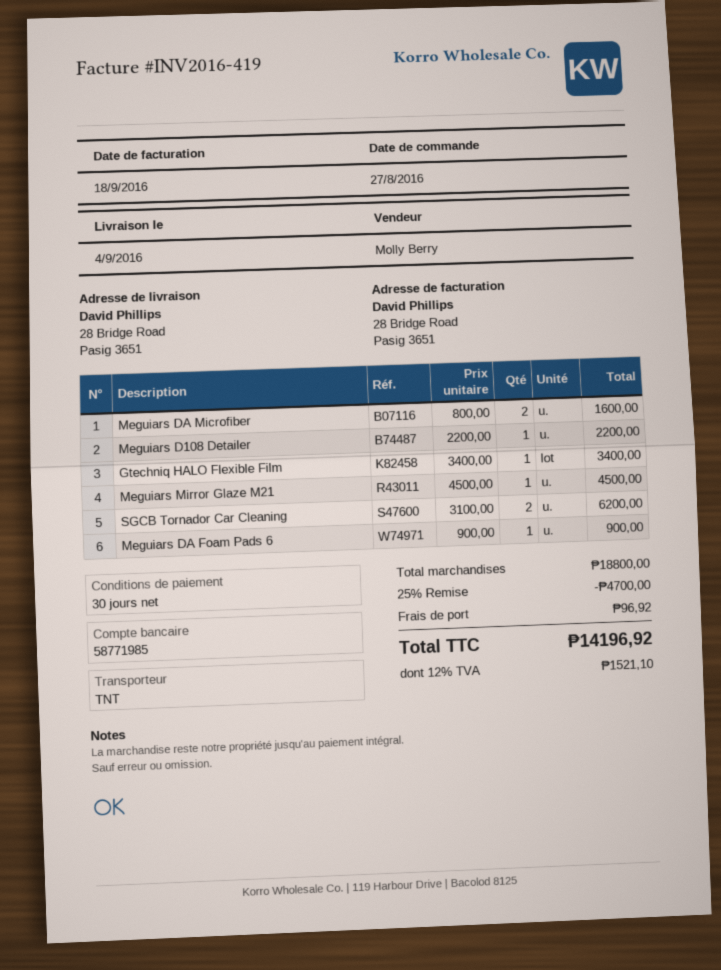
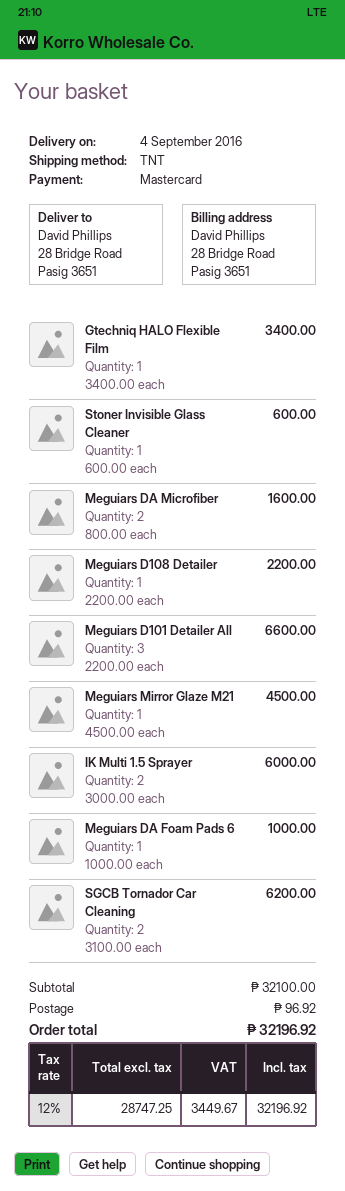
Meguiars DA Foam Pads 6: 1 x 900.00 = 900.00 -> 1 x 1000.00 = 1000.00
Stoner Invisible Glass Cleaner: none -> 1 x 600.00 = 600.00
Meguiars D101 Detailer All: none -> 3 x 2200.00 = 6600.00
IK Multi 1.5 Sprayer: none -> 2 x 3000.00 = 6000.00
subtotal: 18800.00 -> 32100.00
discount: 25% = 4700.00 -> none
tax: 12% = 1521.10 -> 12% = 3449.67
total: 14196.92 -> 32196.92

